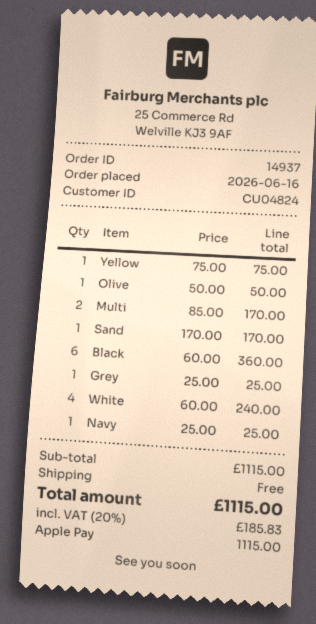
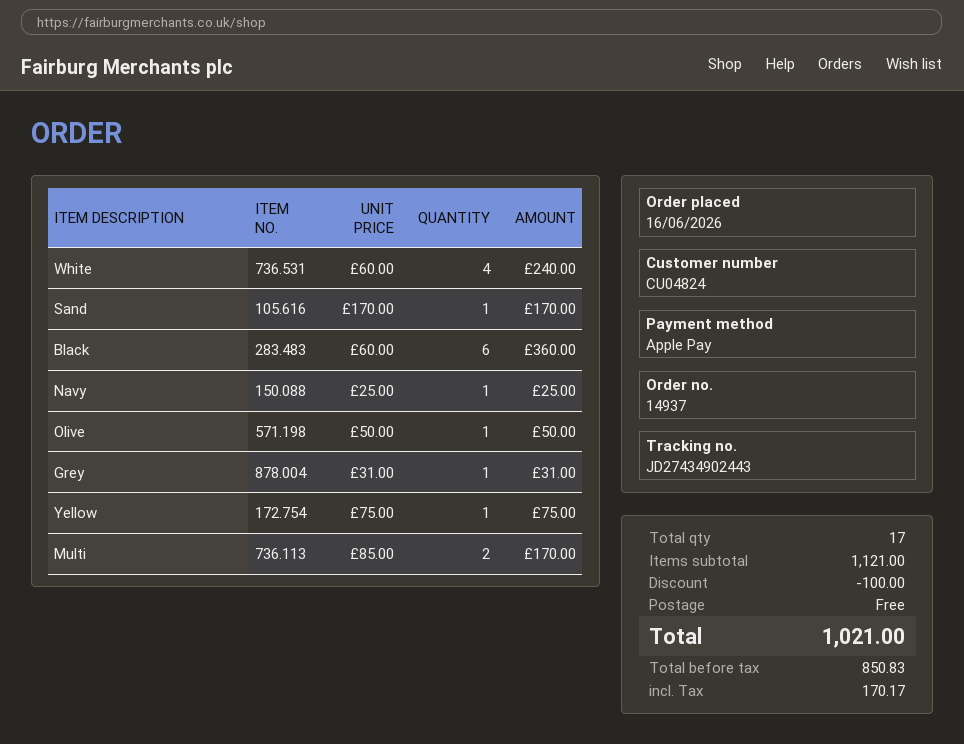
Grey: 1 x 25.00 = 25.00 -> 1 x 31.00 = 31.00
subtotal: 1115.00 -> 1121.00
discount: none -> 100.00
tax: 185.83 -> 170.17
total: 1115.00 -> 1021.00

